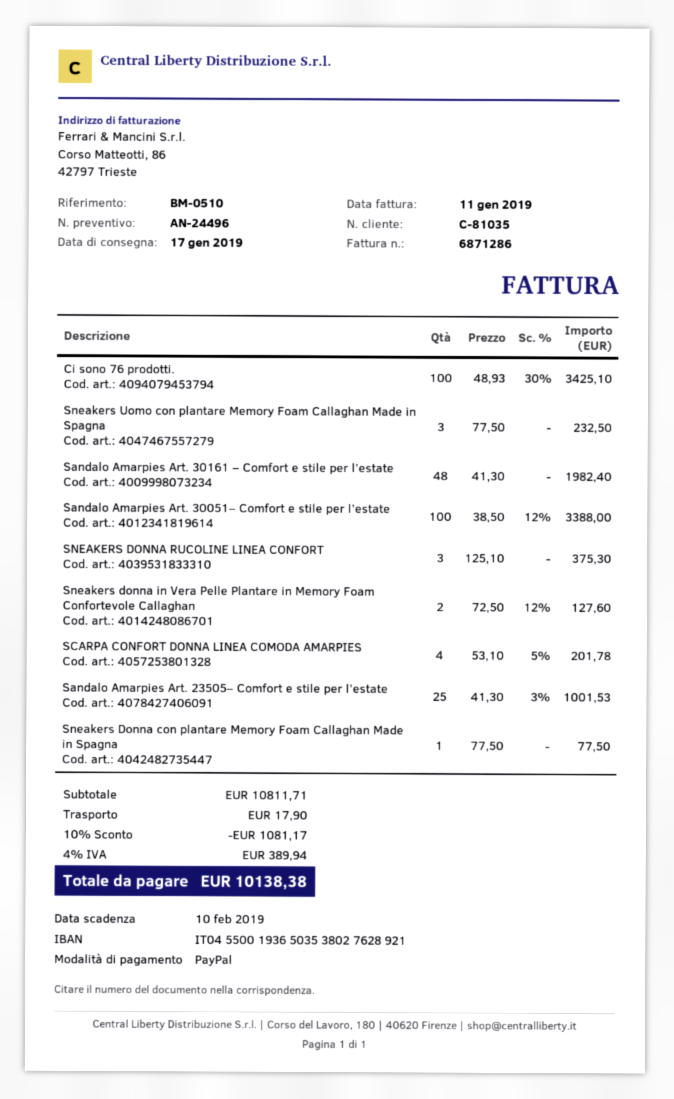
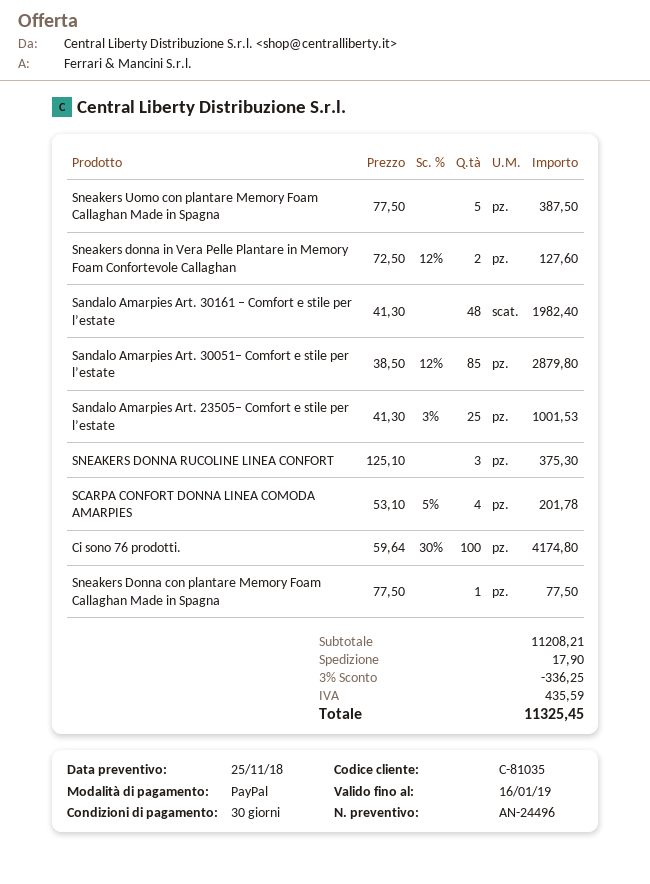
Ci sono 76 prodotti.: 100 x 48.93 - 30% = 3425.10 -> 100 x 59.64 - 30% = 4174.80
Sneakers Uomo con plantare Memory Foam Callaghan Made in Spagna: 3 x 77.50 = 232.50 -> 5 x 77.50 = 387.50
Sandalo Amarpies Art. 30051– Comfort e stile per l’estate: 100 x 38.50 - 12% = 3388.00 -> 85 x 38.50 - 12% = 2879.80
subtotal: 10811.71 -> 11208.21
discount: 10% = 1081.17 -> 3% = 336.25
tax: 389.94 -> 435.59
total: 10138.38 -> 11325.45

